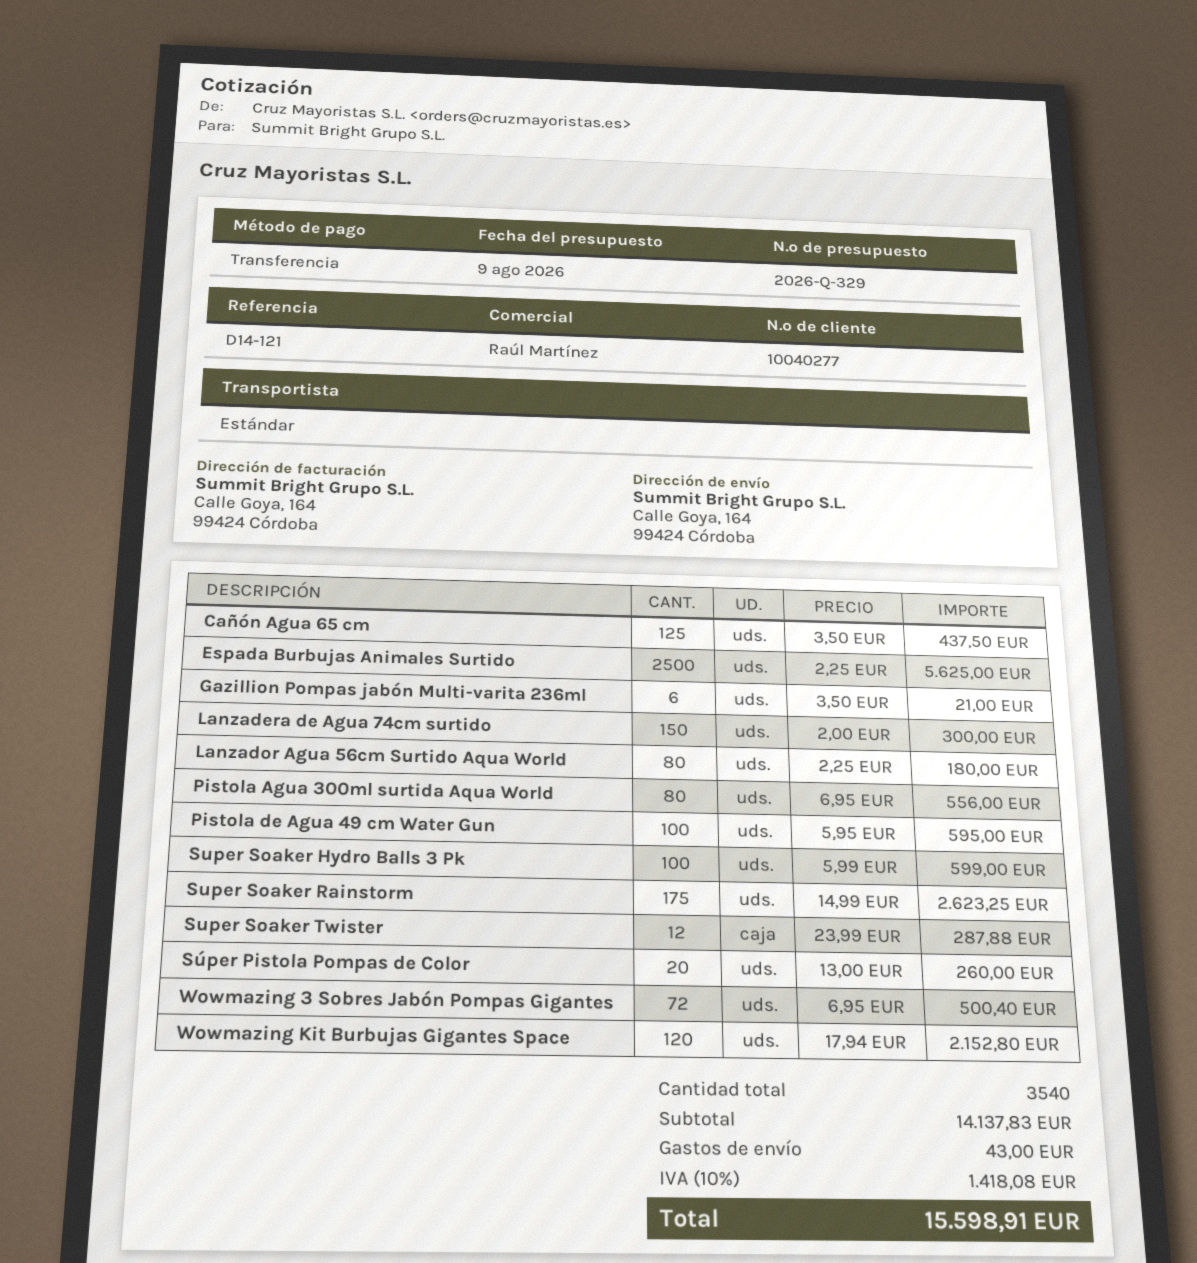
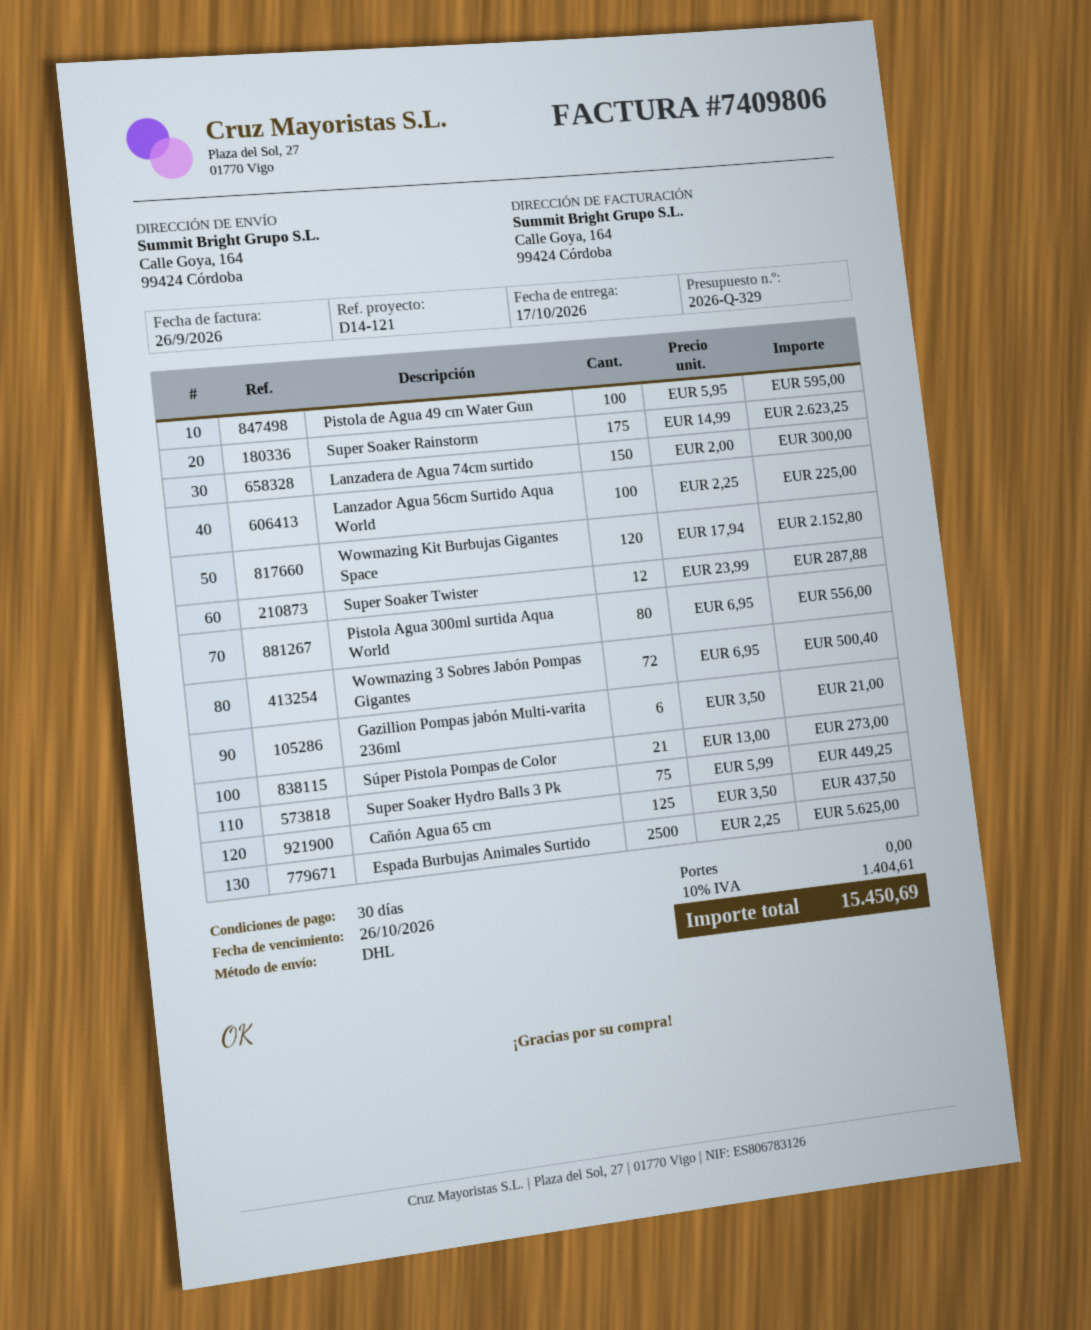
shipping method: standard -> DHL
Lanzador Agua 56cm Surtido Aqua World: 80 x 2.25 = 180.00 -> 100 x 2.25 = 225.00
Super Soaker Hydro Balls 3 Pk: 100 x 5.99 = 599.00 -> 75 x 5.99 = 449.25
Súper Pistola Pompas de Color: 20 x 13.00 = 260.00 -> 21 x 13.00 = 273.00
shipping: 43.00 -> 0.00
tax: 10% = 1418.08 -> 10% = 1404.61
total: 15598.91 -> 15450.69

